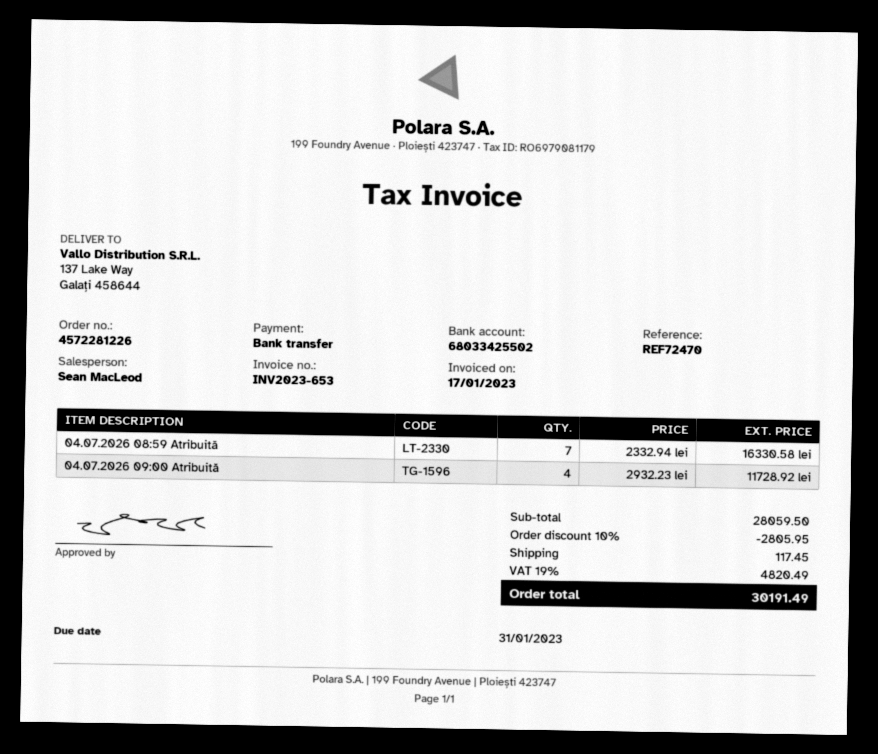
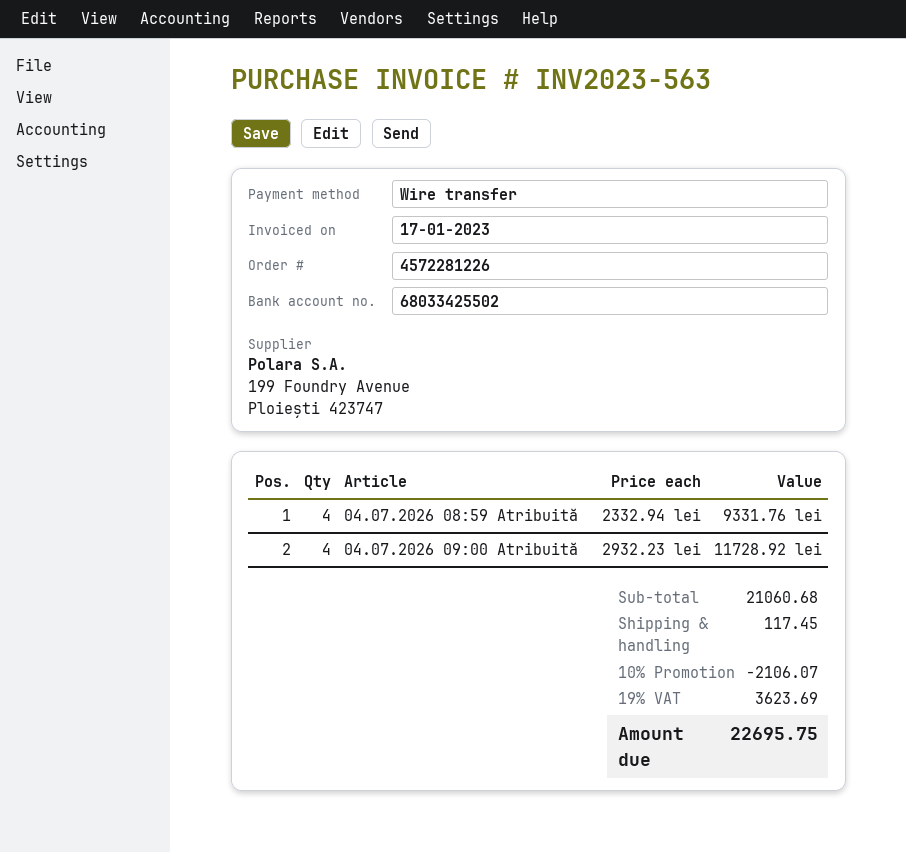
invoice number: INV2023-653 -> INV2023-563
04.07.2026 08:59 Atribuită: 7 x 2332.94 = 16330.58 -> 4 x 2332.94 = 9331.76
subtotal: 28059.50 -> 21060.68
discount: 10% = 2805.95 -> 10% = 2106.07
tax: 19% = 4820.49 -> 19% = 3623.69
total: 30191.49 -> 22695.75

